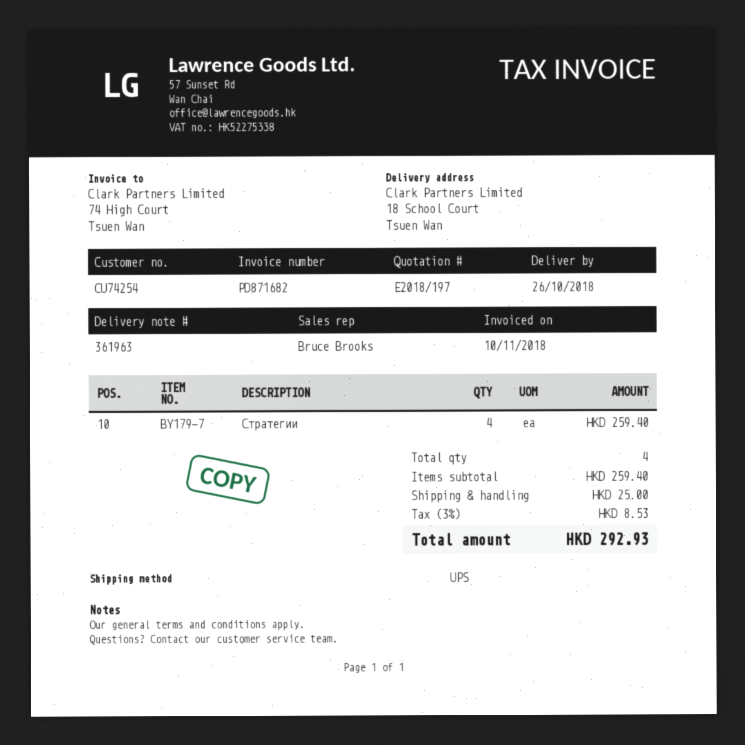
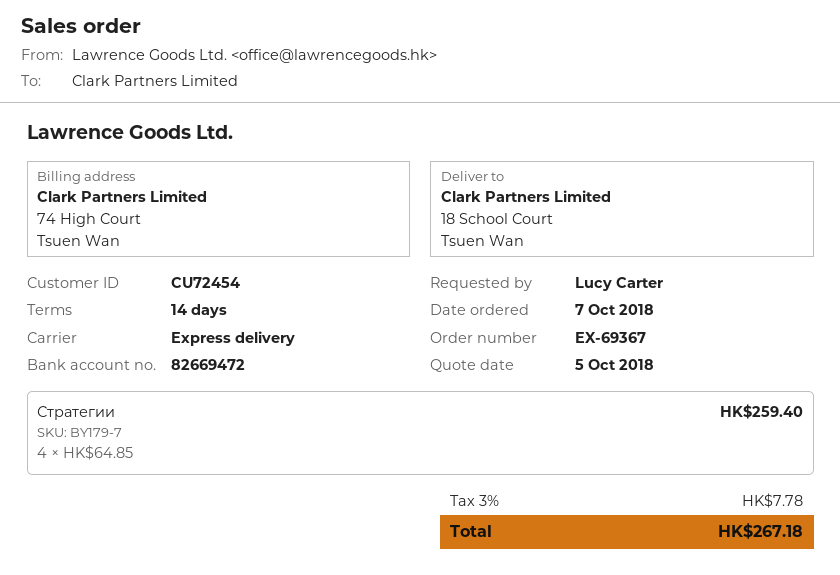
customer number: CU74254 -> CU72454
shipping method: UPS -> express
shipping: 25.00 -> none
tax: 3% = 8.53 -> 3% = 7.78
total: 292.93 -> 267.18

